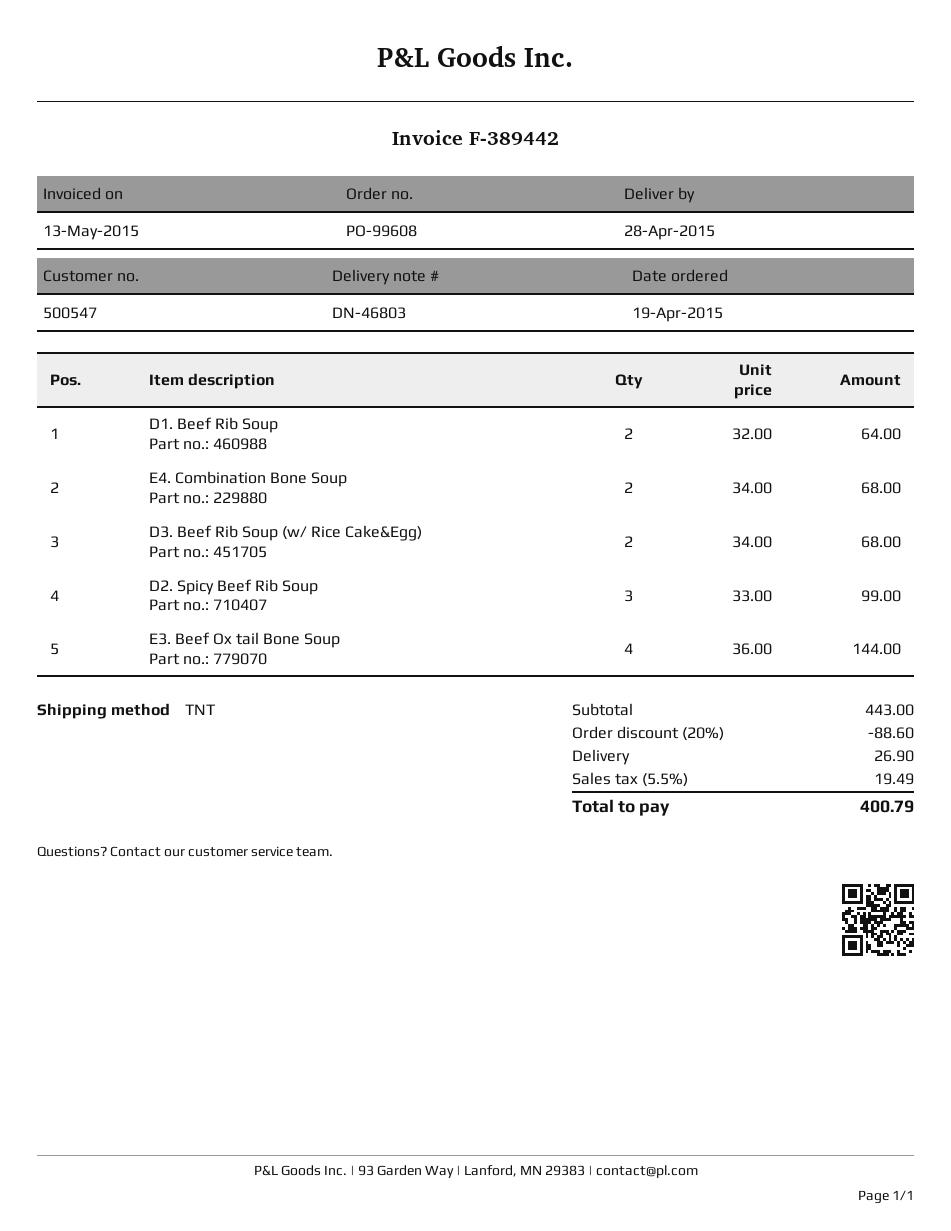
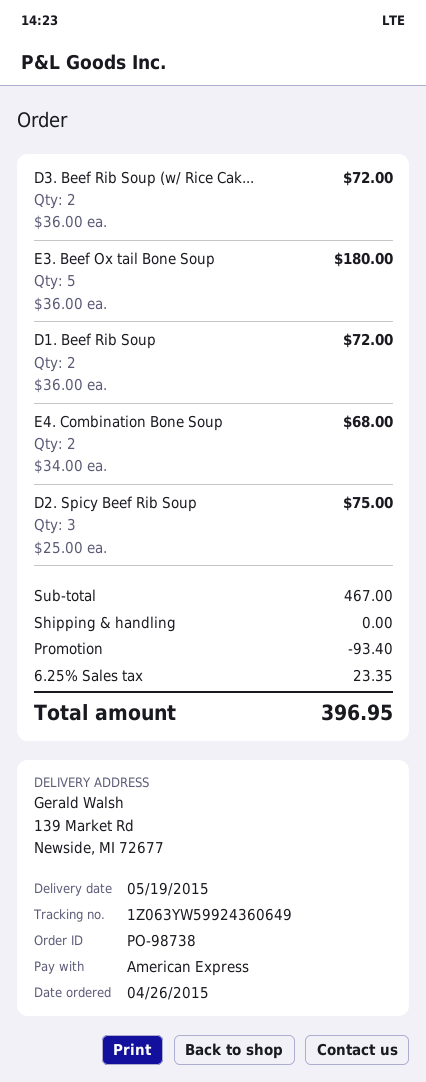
order number: PO-99608 -> PO-98738
order date: 2015-04-19 -> 2015-04-26
delivery date: 2015-04-28 -> 2015-05-19
D1. Beef Rib Soup: 2 x 32.00 = 64.00 -> 2 x 36.00 = 72.00
D3. Beef Rib Soup (w/ Rice Cake&Egg): 2 x 34.00 = 68.00 -> 2 x 36.00 = 72.00
D2. Spicy Beef Rib Soup: 3 x 33.00 = 99.00 -> 3 x 25.00 = 75.00
E3. Beef Ox tail Bone Soup: 4 x 36.00 = 144.00 -> 5 x 36.00 = 180.00
subtotal: 443.00 -> 467.00
discount: 88.60 -> 93.40
shipping: 26.90 -> 0.00
tax: 5.5% = 19.49 -> 6.25% = 23.35
total: 400.79 -> 396.95

